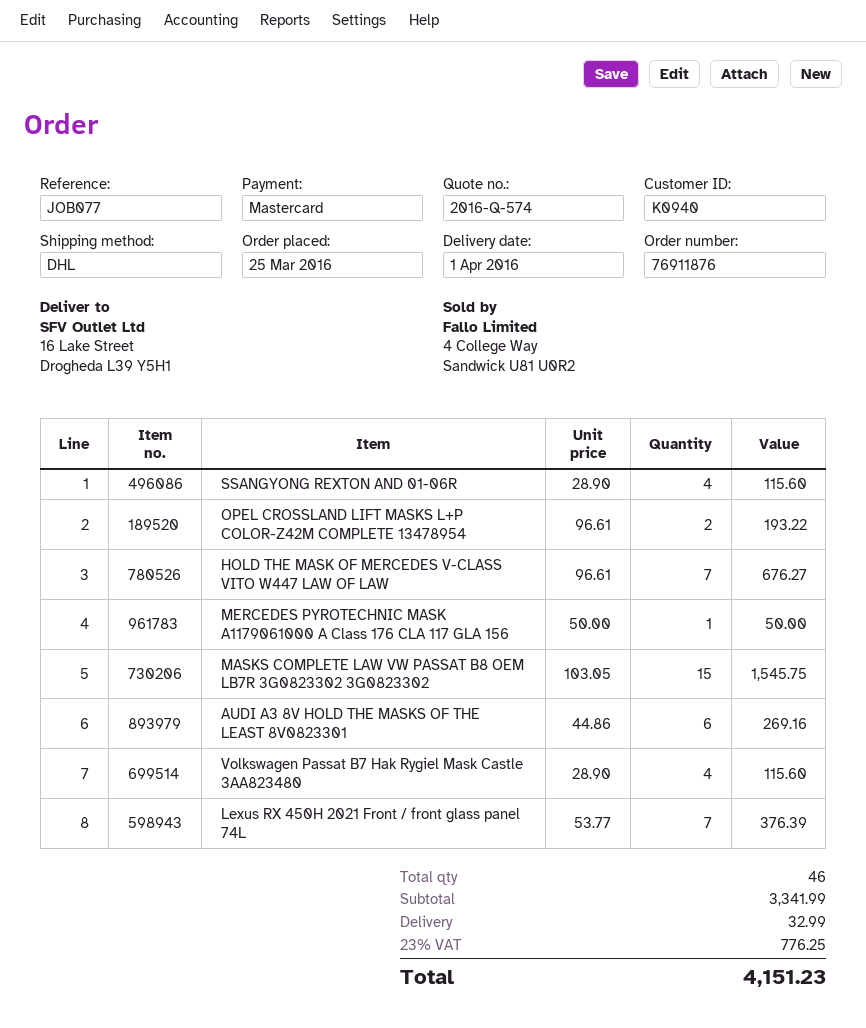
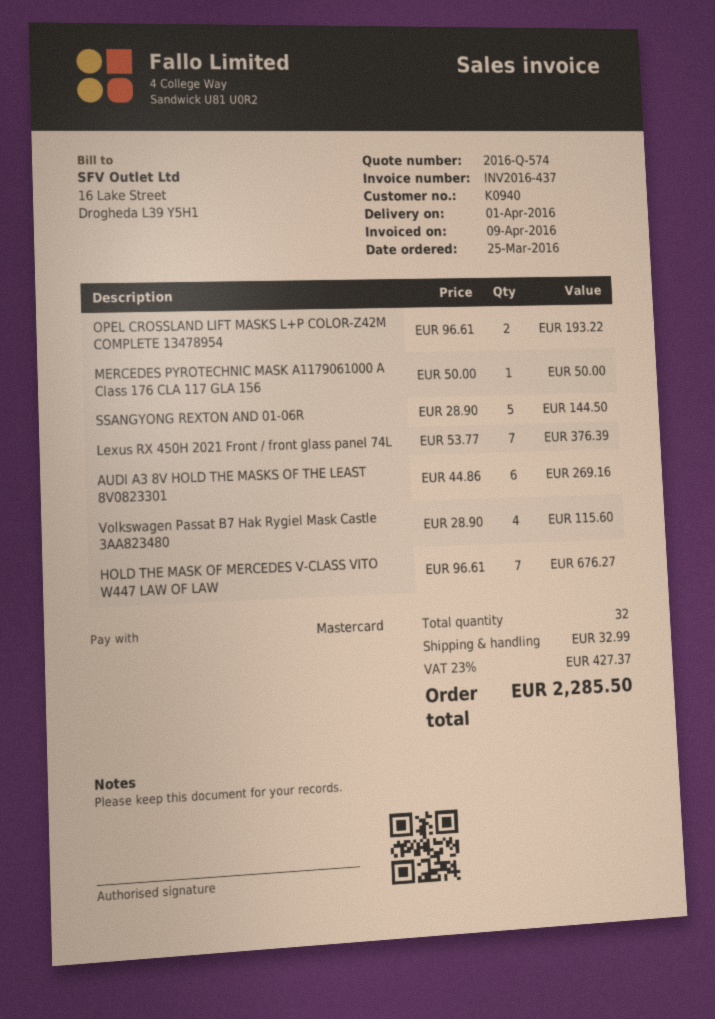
SSANGYONG REXTON AND 01-06R: 4 x 28.90 = 115.60 -> 5 x 28.90 = 144.50
MASKS COMPLETE LAW VW PASSAT B8 OEM LB7R 3G0823302 3G0823302: 15 x 103.05 = 1545.75 -> none
total quantity: 46 -> 32
tax: 23% = 776.25 -> 23% = 427.37
total: 4151.23 -> 2285.50

